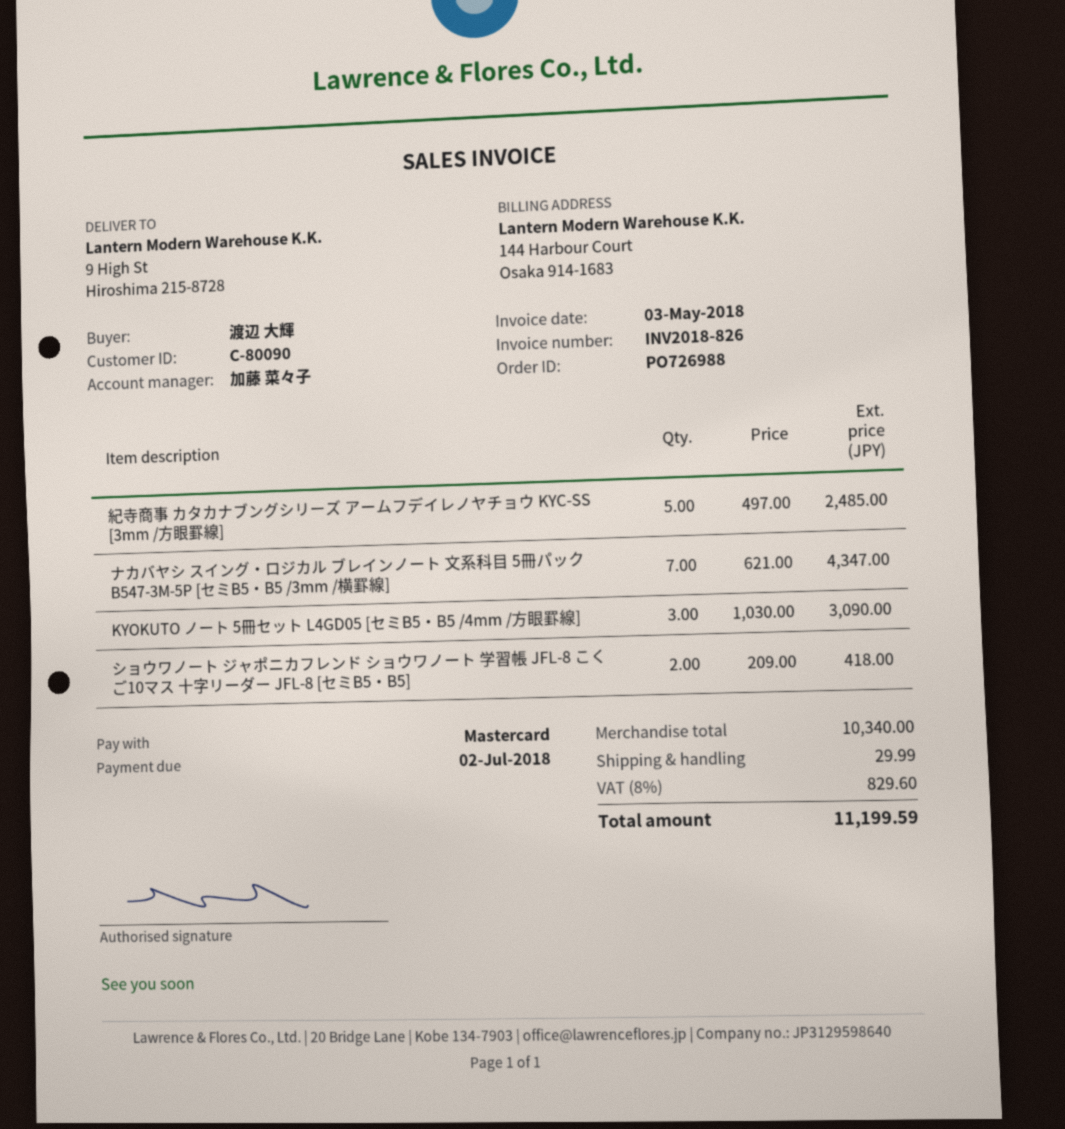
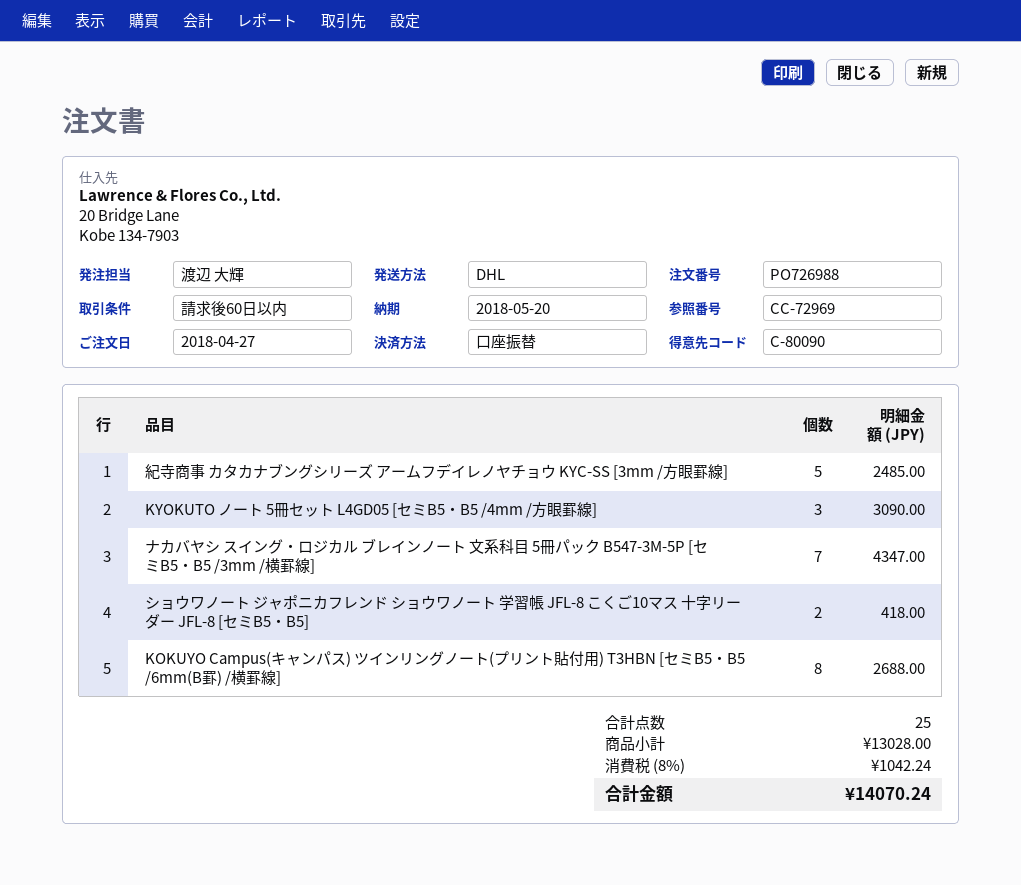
payment method: Mastercard -> direct debit
KOKUYO Campus(キャンパス) ツインリングノート(プリント貼付用) T3HBN [セミB5・B5 /6mm(B罫) /横罫線]: none -> 8 for 2688.00
subtotal: 10340.00 -> 13028.00
shipping: 29.99 -> none
tax: 8% = 829.60 -> 8% = 1042.24
total: 11199.59 -> 14070.24

